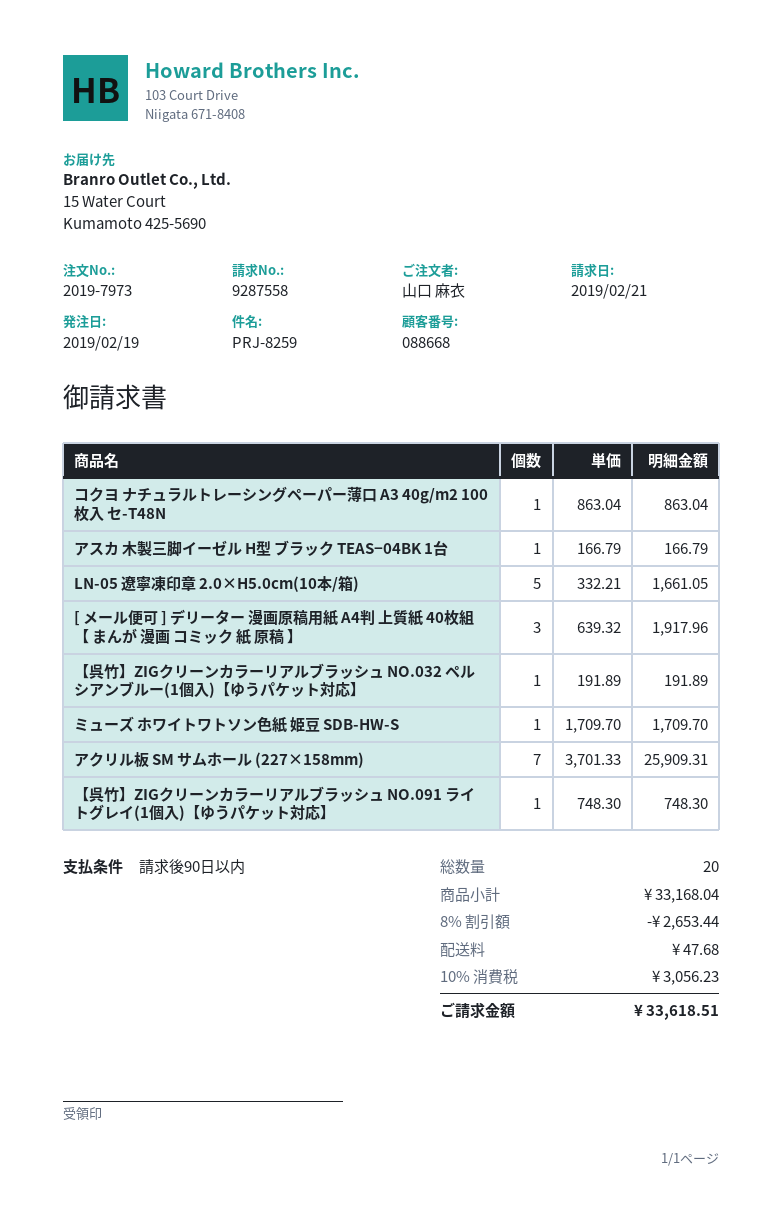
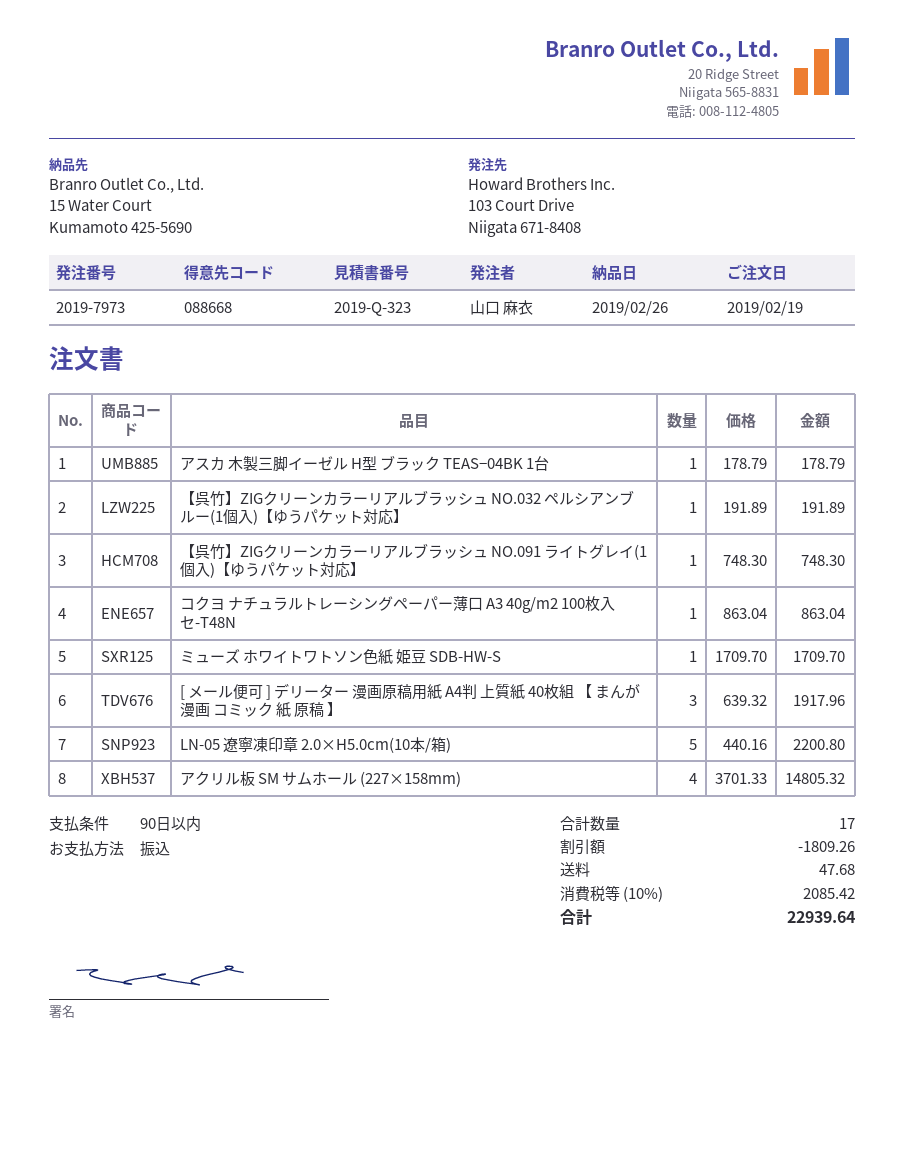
アスカ 木製三脚イーゼル H型 ブラック TEAS−04BK 1台: 1 x 166.79 = 166.79 -> 1 x 178.79 = 178.79
LN-05 遼寧凍印章 2.0×H5.0cm(10本/箱): 5 x 332.21 = 1661.05 -> 5 x 440.16 = 2200.80
アクリル板 SM サムホール (227×158mm): 7 x 3701.33 = 25909.31 -> 4 x 3701.33 = 14805.32
total quantity: 20 -> 17
discount: 2653.44 -> 1809.26
tax: 10% = 3056.23 -> 10% = 2085.42
total: 33618.51 -> 22939.64

